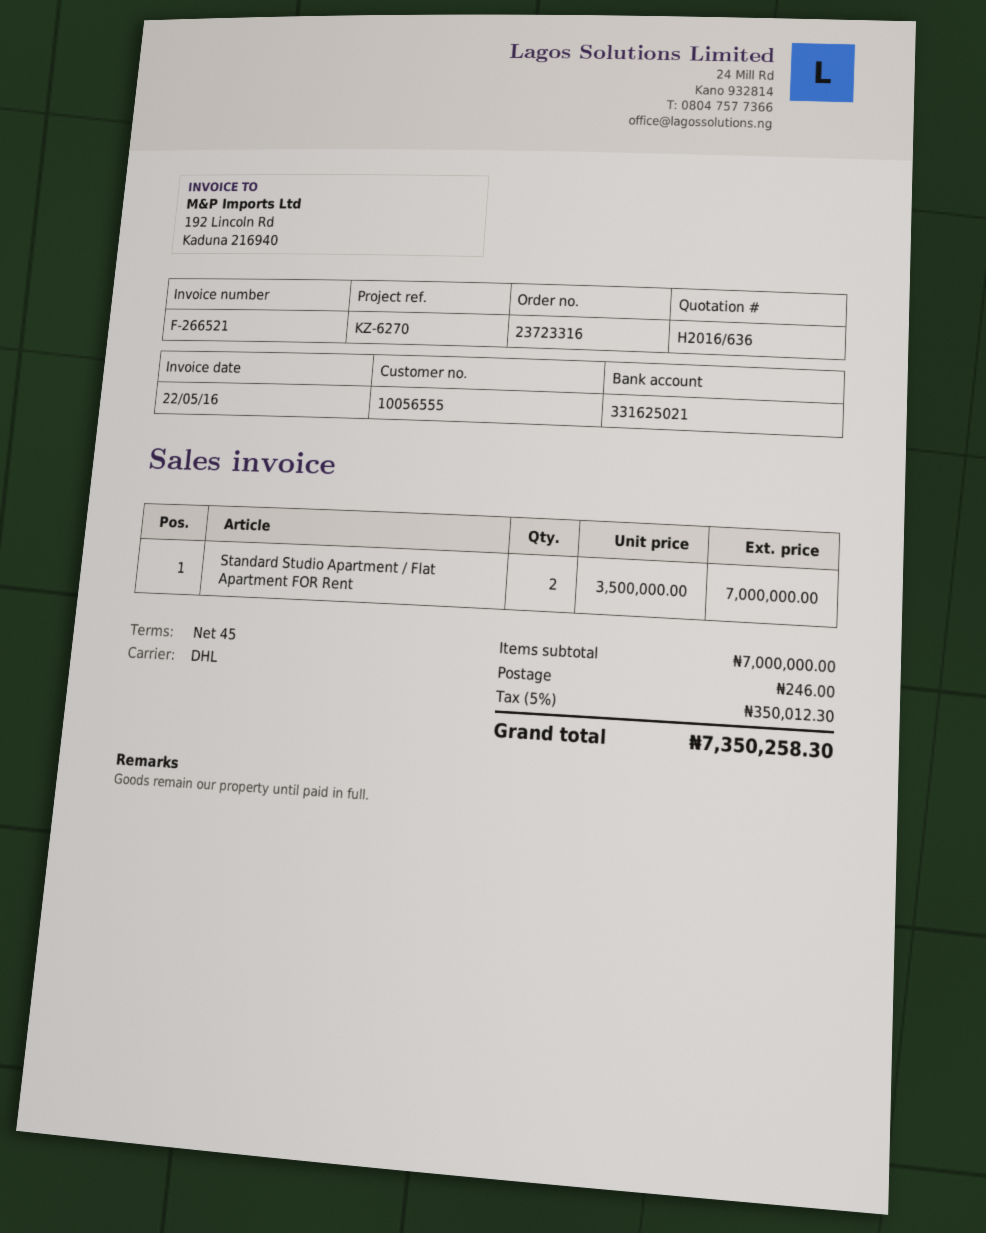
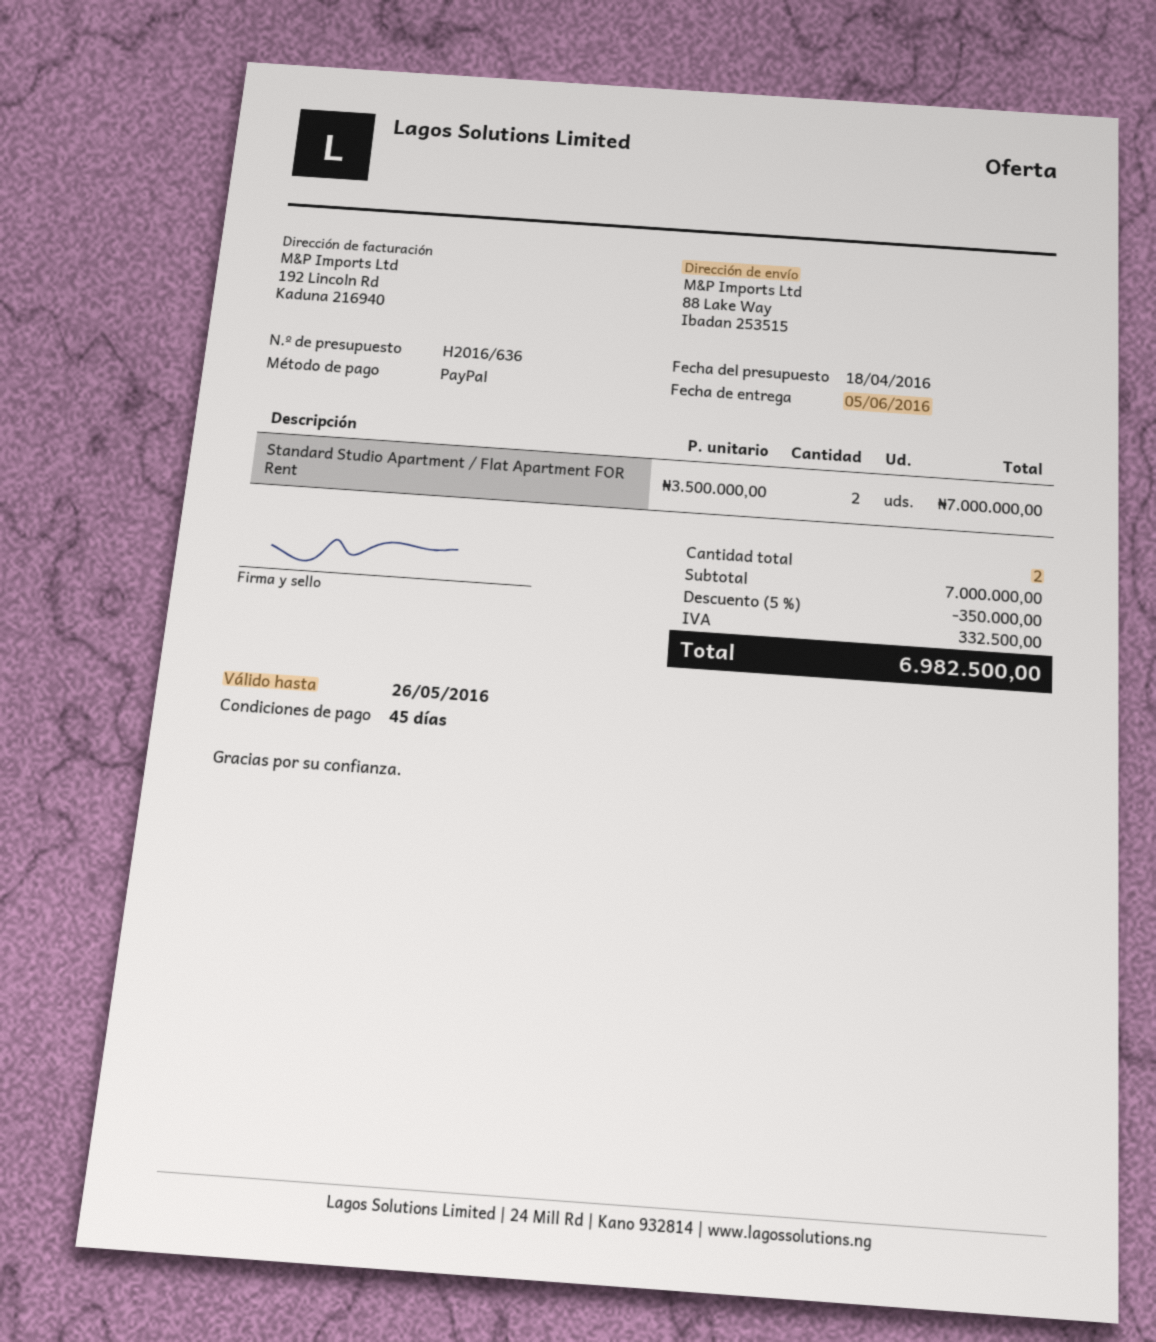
discount: none -> 5% = 350000.00
shipping: 246.00 -> none
tax: 350012.30 -> 332500.00
total: 7350258.30 -> 6982500.00

